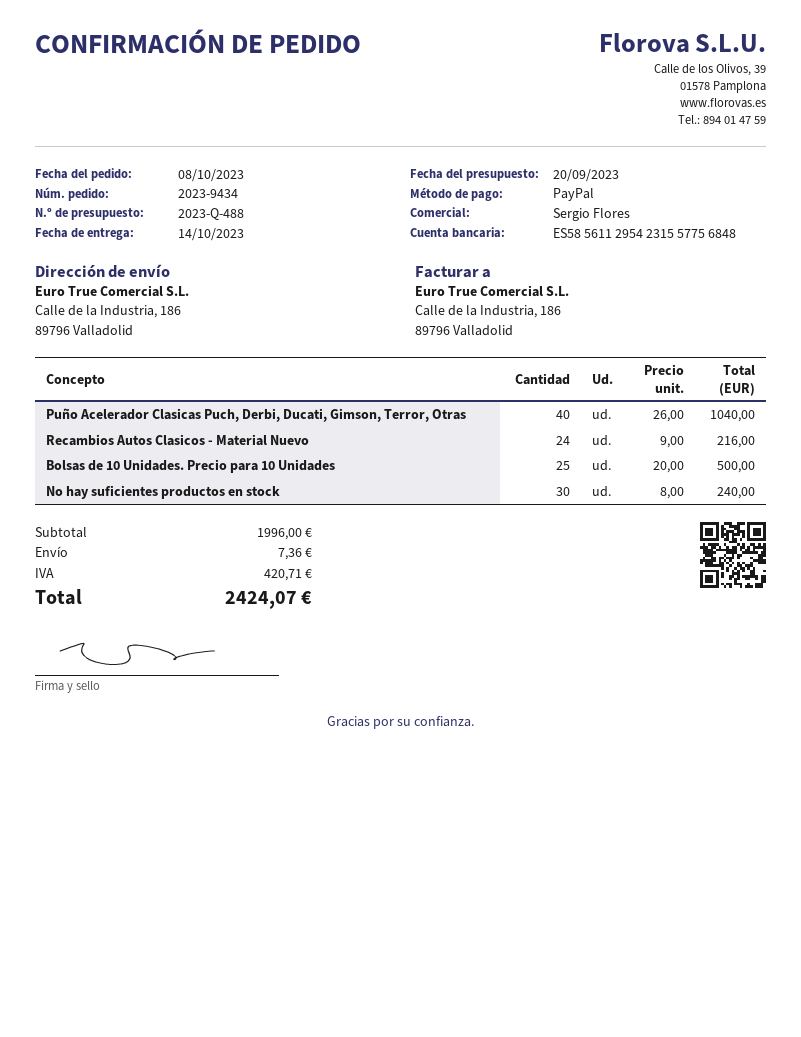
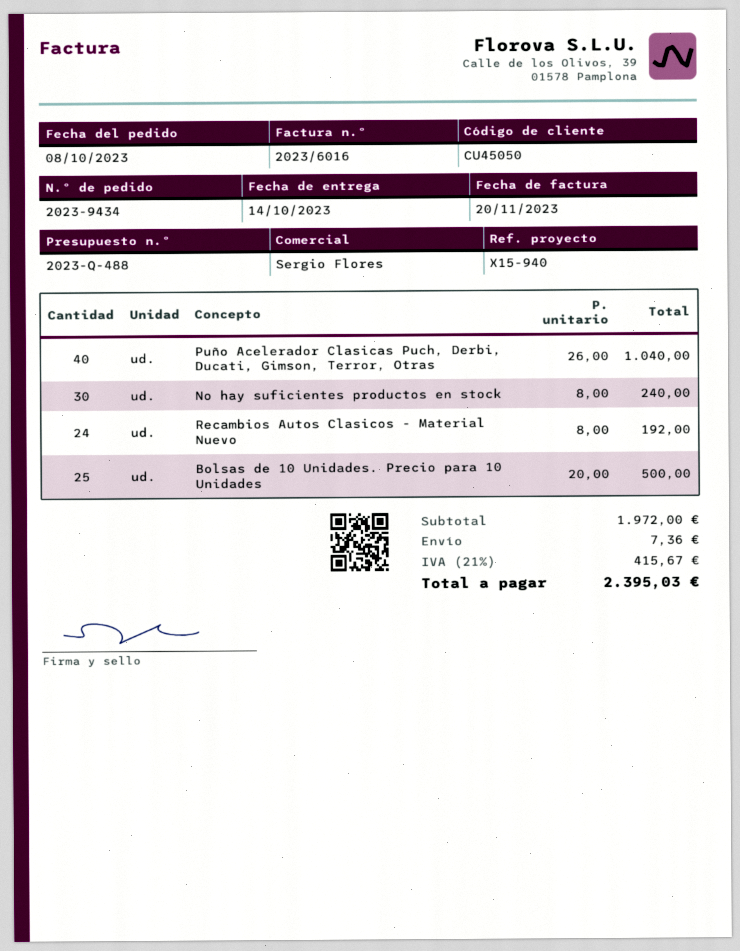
Recambios Autos Clasicos - Material Nuevo: 24 x 9.00 = 216.00 -> 24 x 8.00 = 192.00
subtotal: 1996.00 -> 1972.00
tax: 420.71 -> 415.67
total: 2424.07 -> 2395.03

